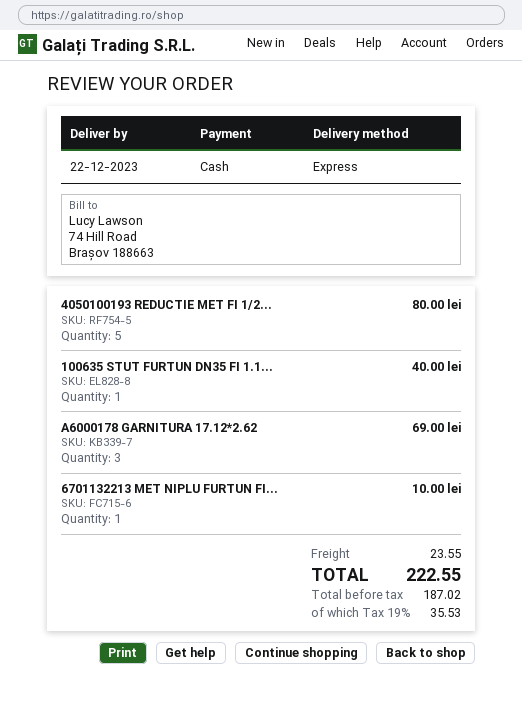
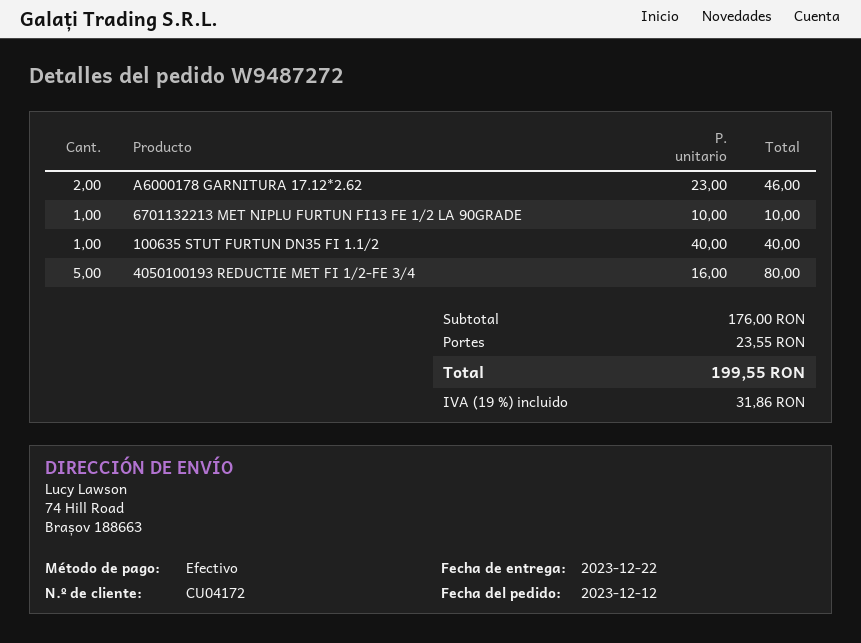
A6000178 GARNITURA 17.12*2.62: 3 for 69.00 -> 2 for 46.00
tax: 19% = 35.53 -> 19% = 31.86
total: 222.55 -> 199.55

